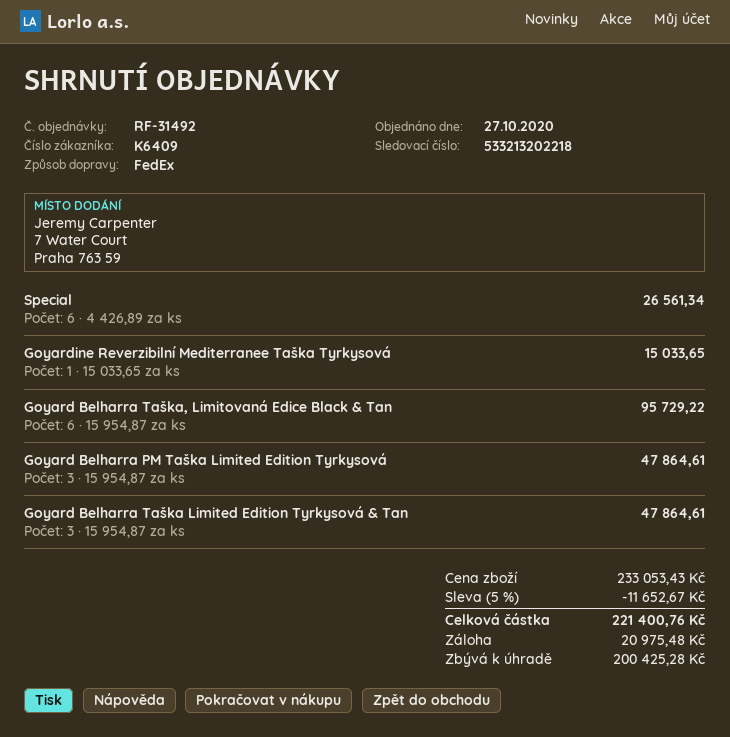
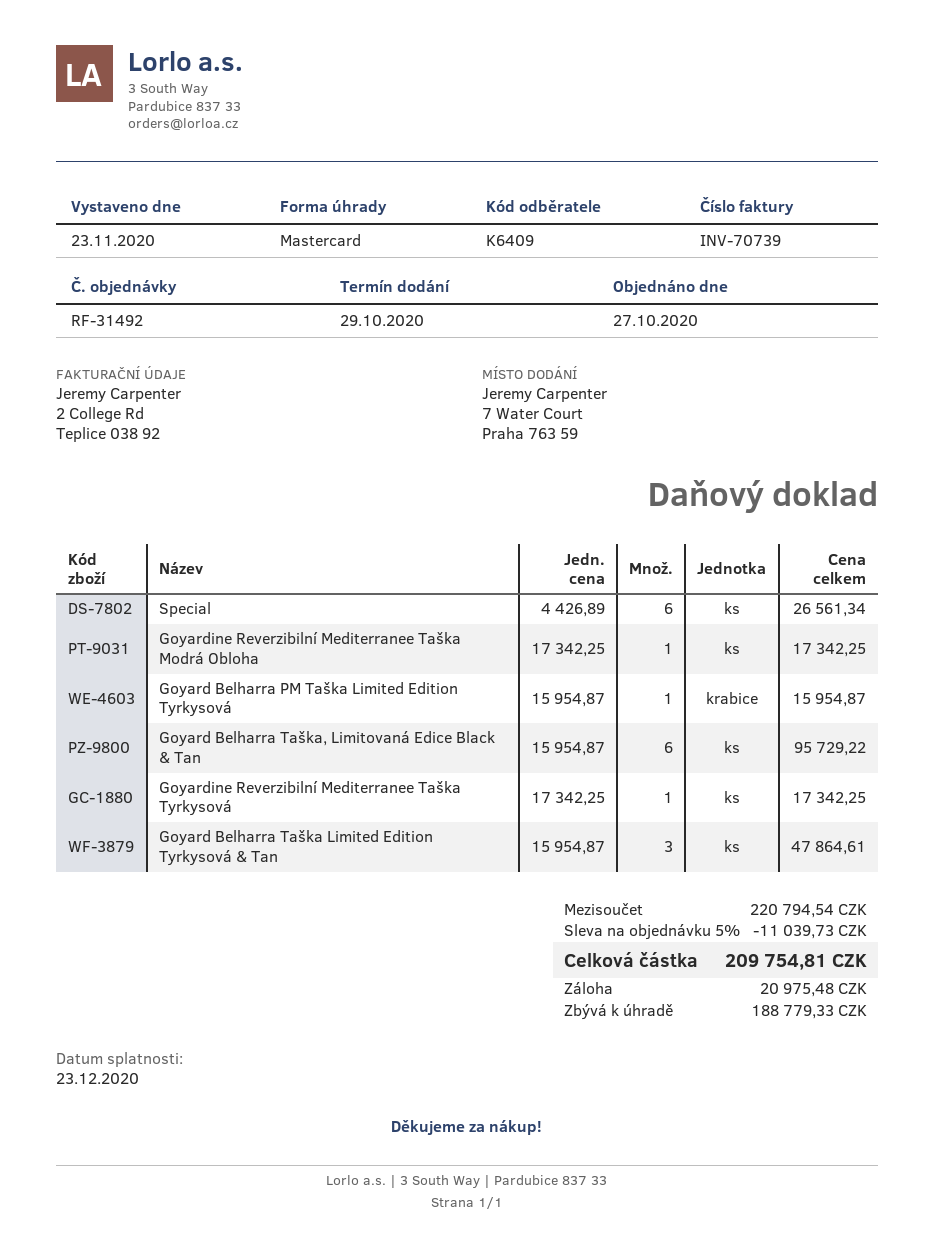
Goyardine Reverzibilní Mediterranee Taška Tyrkysová: 1 x 15033.65 = 15033.65 -> 1 x 17342.25 = 17342.25
Goyard Belharra PM Taška Limited Edition Tyrkysová: 3 x 15954.87 = 47864.61 -> 1 x 15954.87 = 15954.87
Goyardine Reverzibilní Mediterranee Taška Modrá Obloha: none -> 1 x 17342.25 = 17342.25
subtotal: 233053.43 -> 220794.54
discount: 5% = 11652.67 -> 5% = 11039.73
total: 221400.76 -> 209754.81
balance: 200425.28 -> 188779.33

